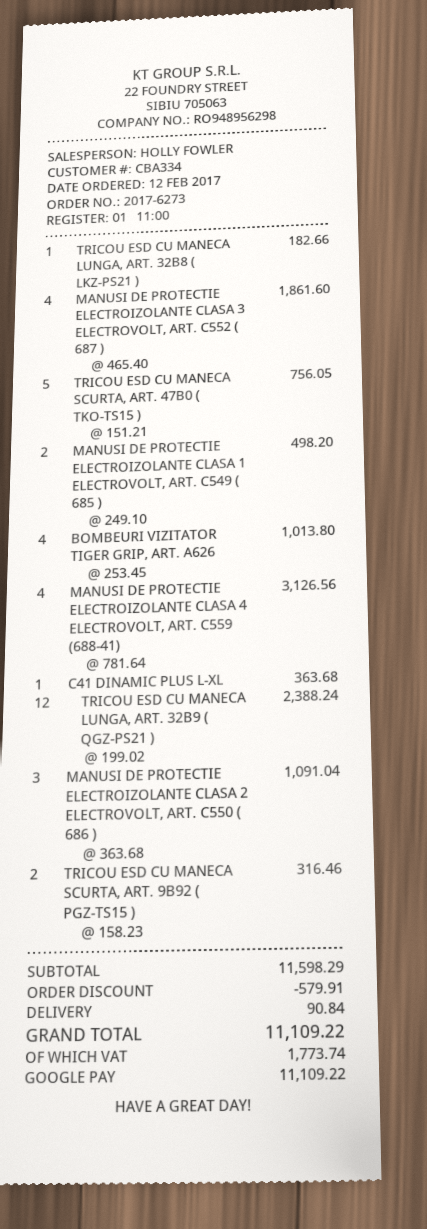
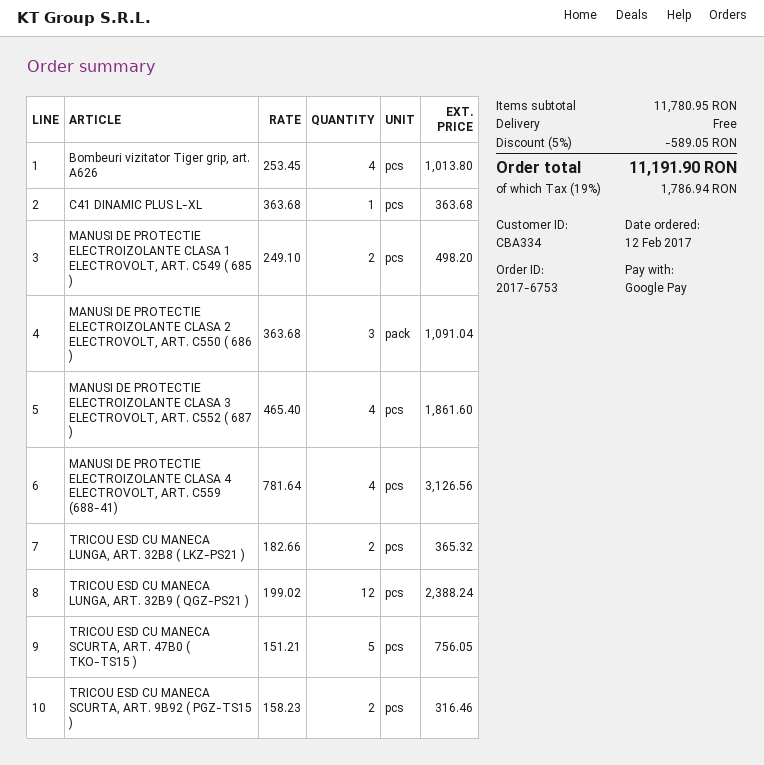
order number: 2017-6273 -> 2017-6753
TRICOU ESD CU MANECA LUNGA, ART. 32B8 ( LKZ-PS21 ): 1 x 182.66 = 182.66 -> 2 x 182.66 = 365.32
subtotal: 11598.29 -> 11780.95
discount: 579.91 -> 589.05
shipping: 90.84 -> 0.00
tax: 1773.74 -> 1786.94
total: 11109.22 -> 11191.90

